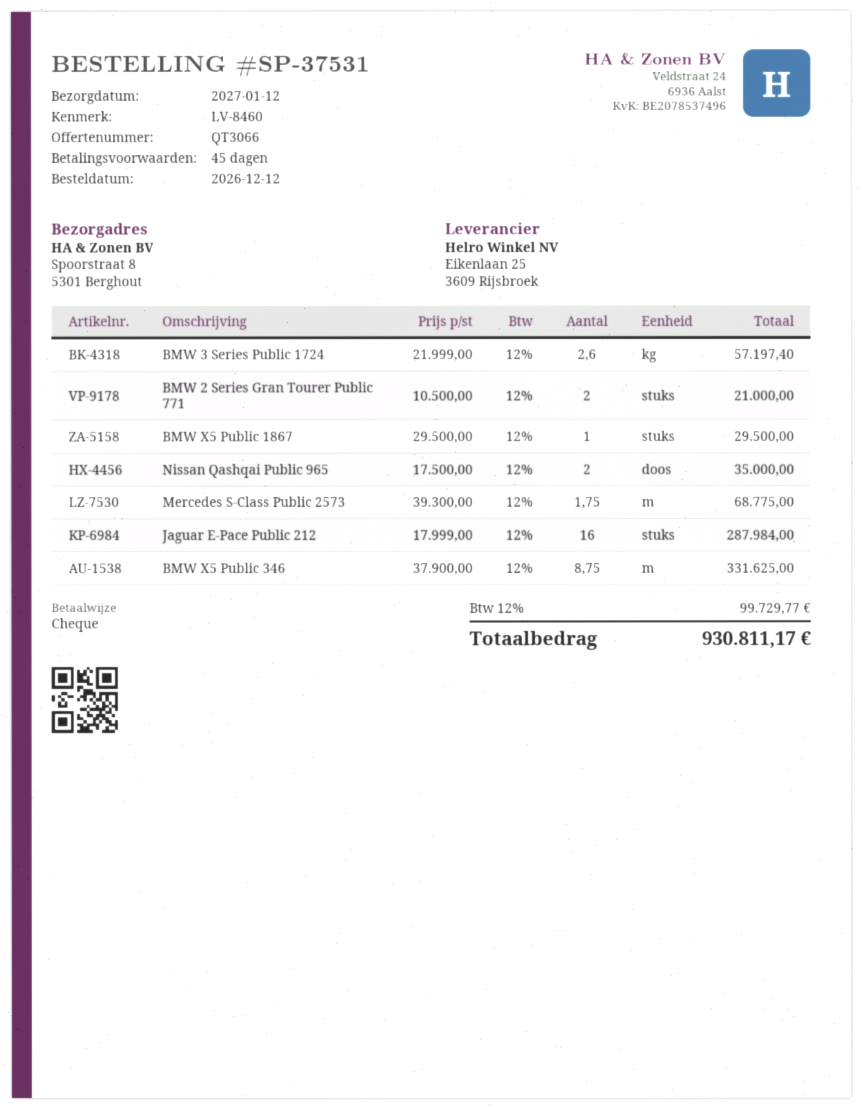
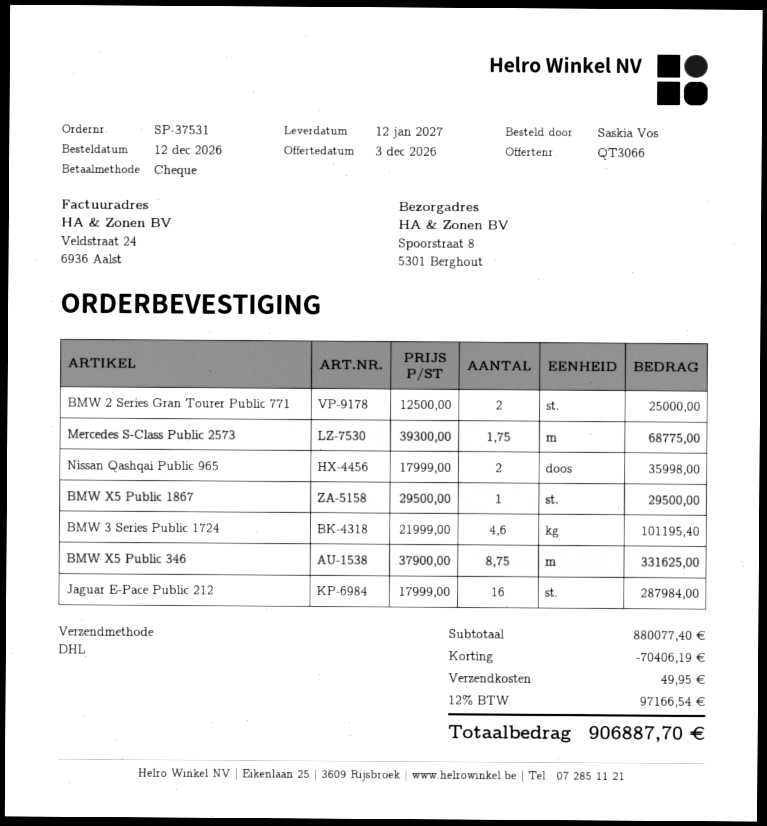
BMW 3 Series Public 1724: 2.6 x 21999.00 = 57197.40 -> 4.6 x 21999.00 = 101195.40
BMW 2 Series Gran Tourer Public 771: 2 x 10500.00 = 21000.00 -> 2 x 12500.00 = 25000.00
Nissan Qashqai Public 965: 2 x 17500.00 = 35000.00 -> 2 x 17999.00 = 35998.00
discount: none -> 70406.19
shipping: none -> 49.95
tax: 12% = 99729.77 -> 12% = 97166.54
total: 930811.17 -> 906887.70

